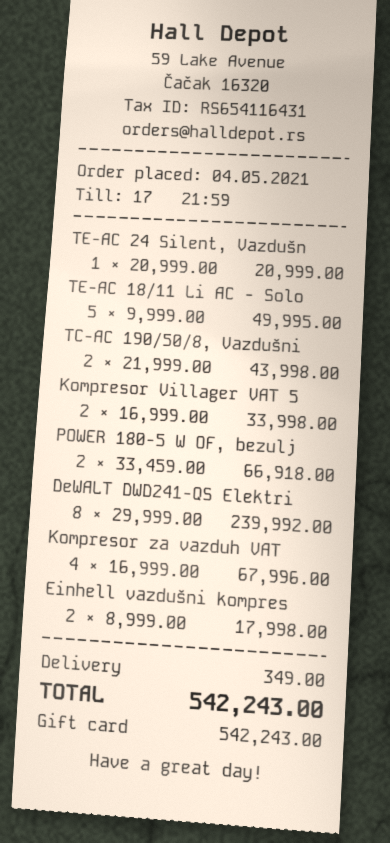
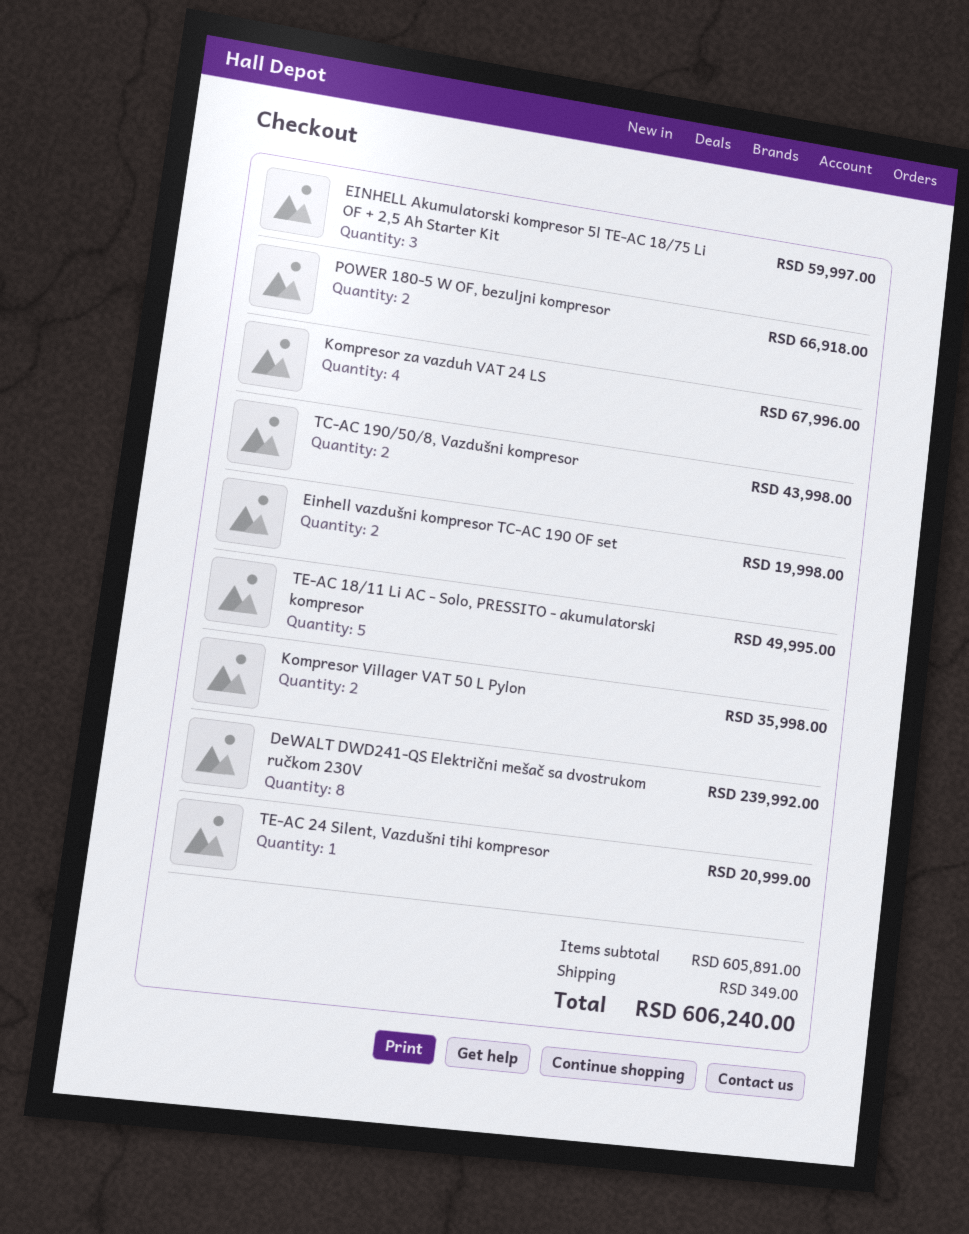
Kompresor Villager VAT 5: 2 for 33998.00 -> 2 for 35998.00
Einhell vazdušni kompres: 2 for 17998.00 -> 2 for 19998.00
EINHELL Akumulatorski kompresor 5l TE-AC 18/75 Li OF + 2,5 Ah Starter Kit: none -> 3 for 59997.00
total: 542243.00 -> 606240.00

